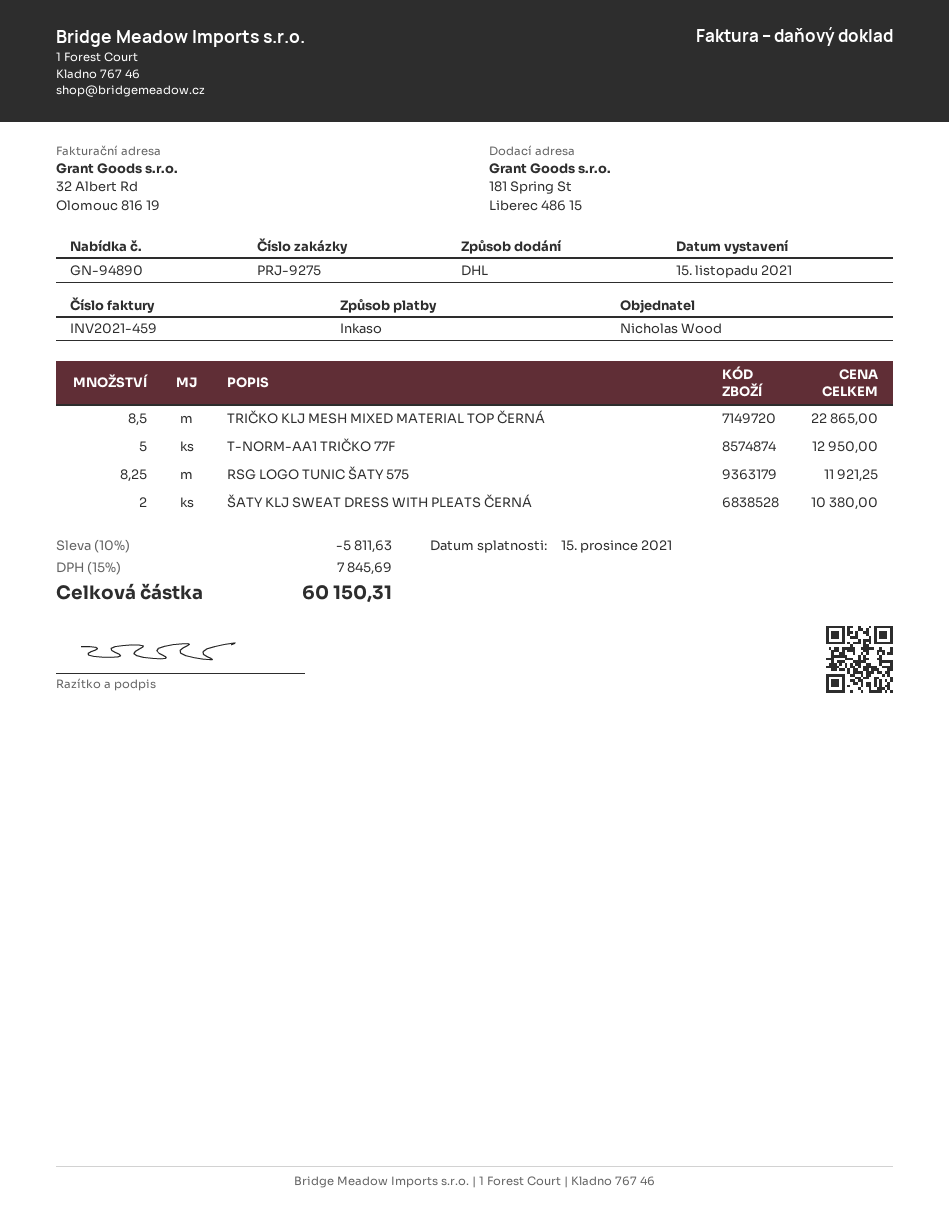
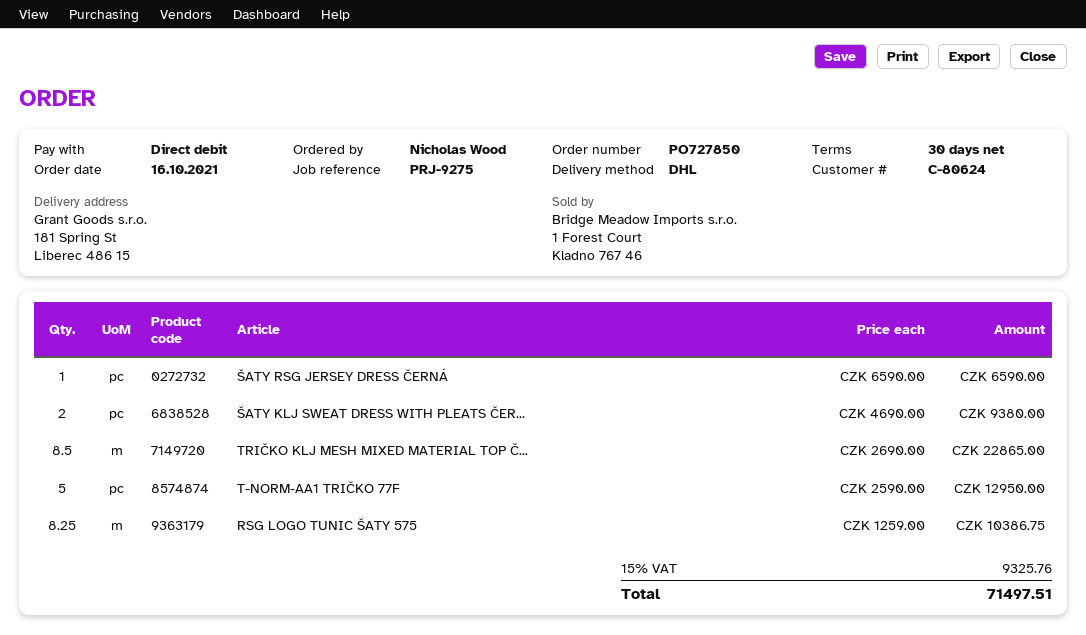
RSG LOGO TUNIC ŠATY 575: 8.25 for 11921.25 -> 8.25 for 10386.75
ŠATY KLJ SWEAT DRESS WITH PLEATS ČERNÁ: 2 for 10380.00 -> 2 for 9380.00
ŠATY RSG JERSEY DRESS ČERNÁ: none -> 1 for 6590.00
discount: 10% = 5811.63 -> none
tax: 15% = 7845.69 -> 15% = 9325.76
total: 60150.31 -> 71497.51

